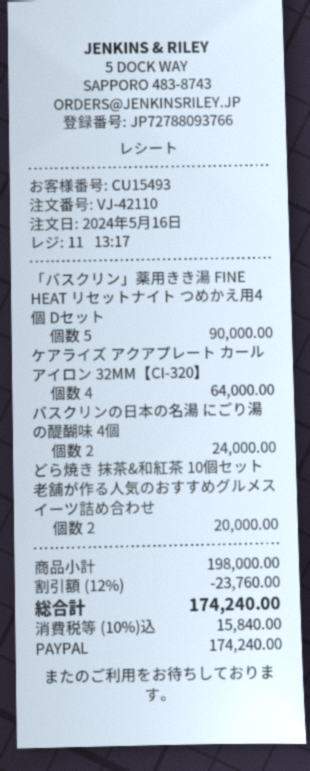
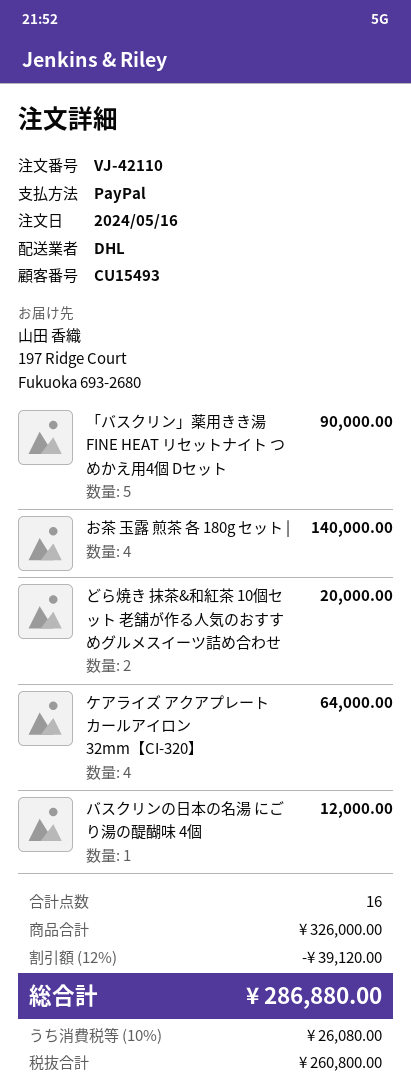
バスクリンの日本の名湯 にごり湯の醍醐味 4個: 2 for 24000.00 -> 1 for 12000.00
お茶 玉露 煎茶 各 180g セット |: none -> 4 for 140000.00
subtotal: 198000.00 -> 326000.00
discount: 12% = 23760.00 -> 12% = 39120.00
tax: 10% = 15840.00 -> 10% = 26080.00
total: 174240.00 -> 286880.00

